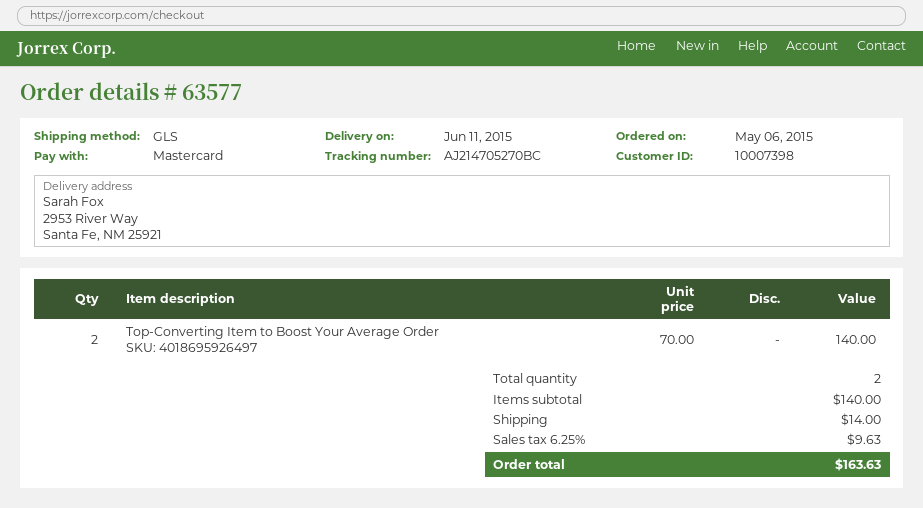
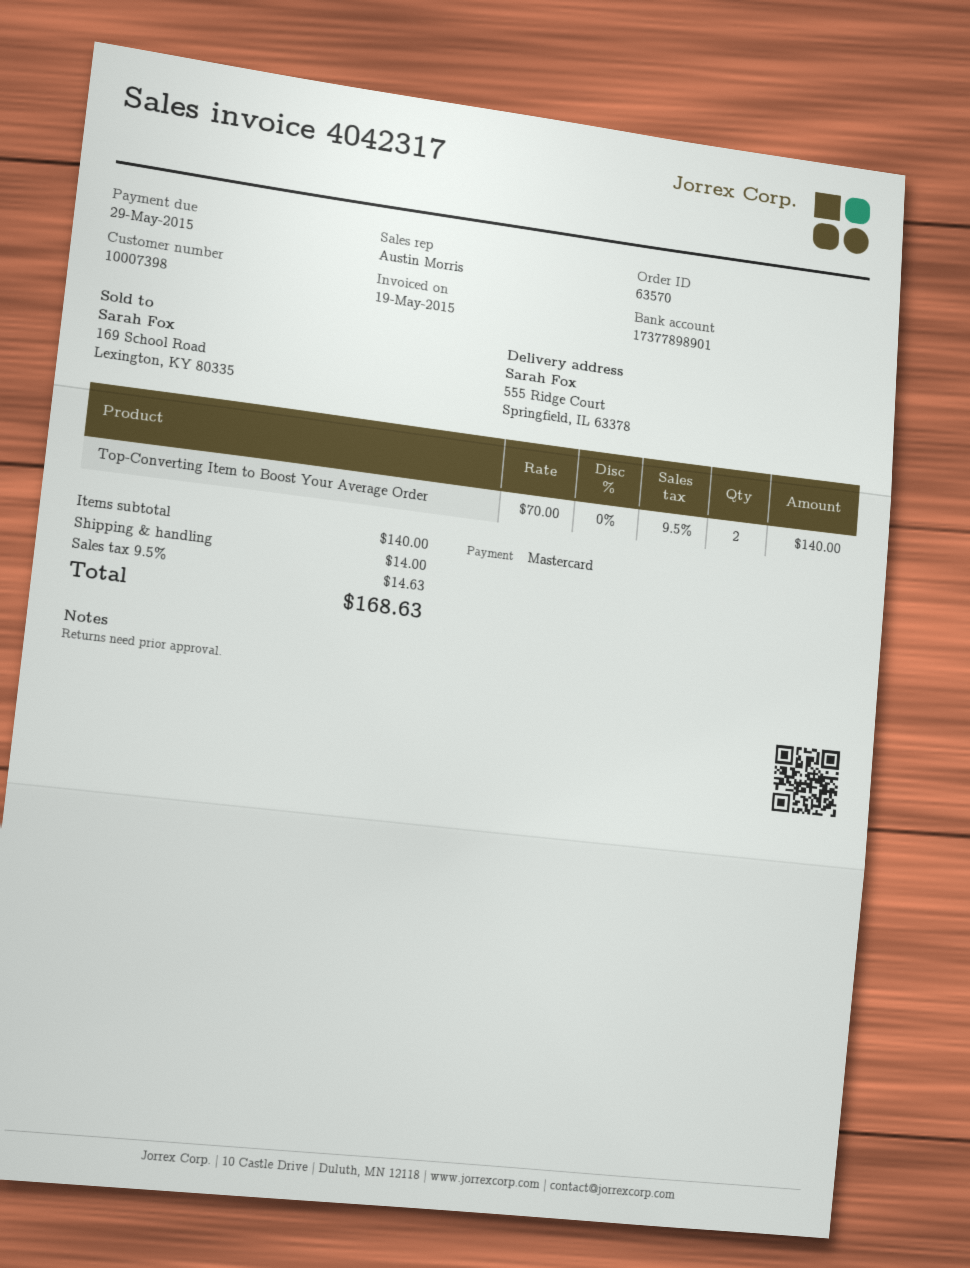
order number: 63577 -> 63570
ship to: 2953 River Way, Santa Fe, NM 25921 -> 555 Ridge Court, Springfield, IL 63378
tax: 6.25% = 9.63 -> 9.5% = 14.63
total: 163.63 -> 168.63

